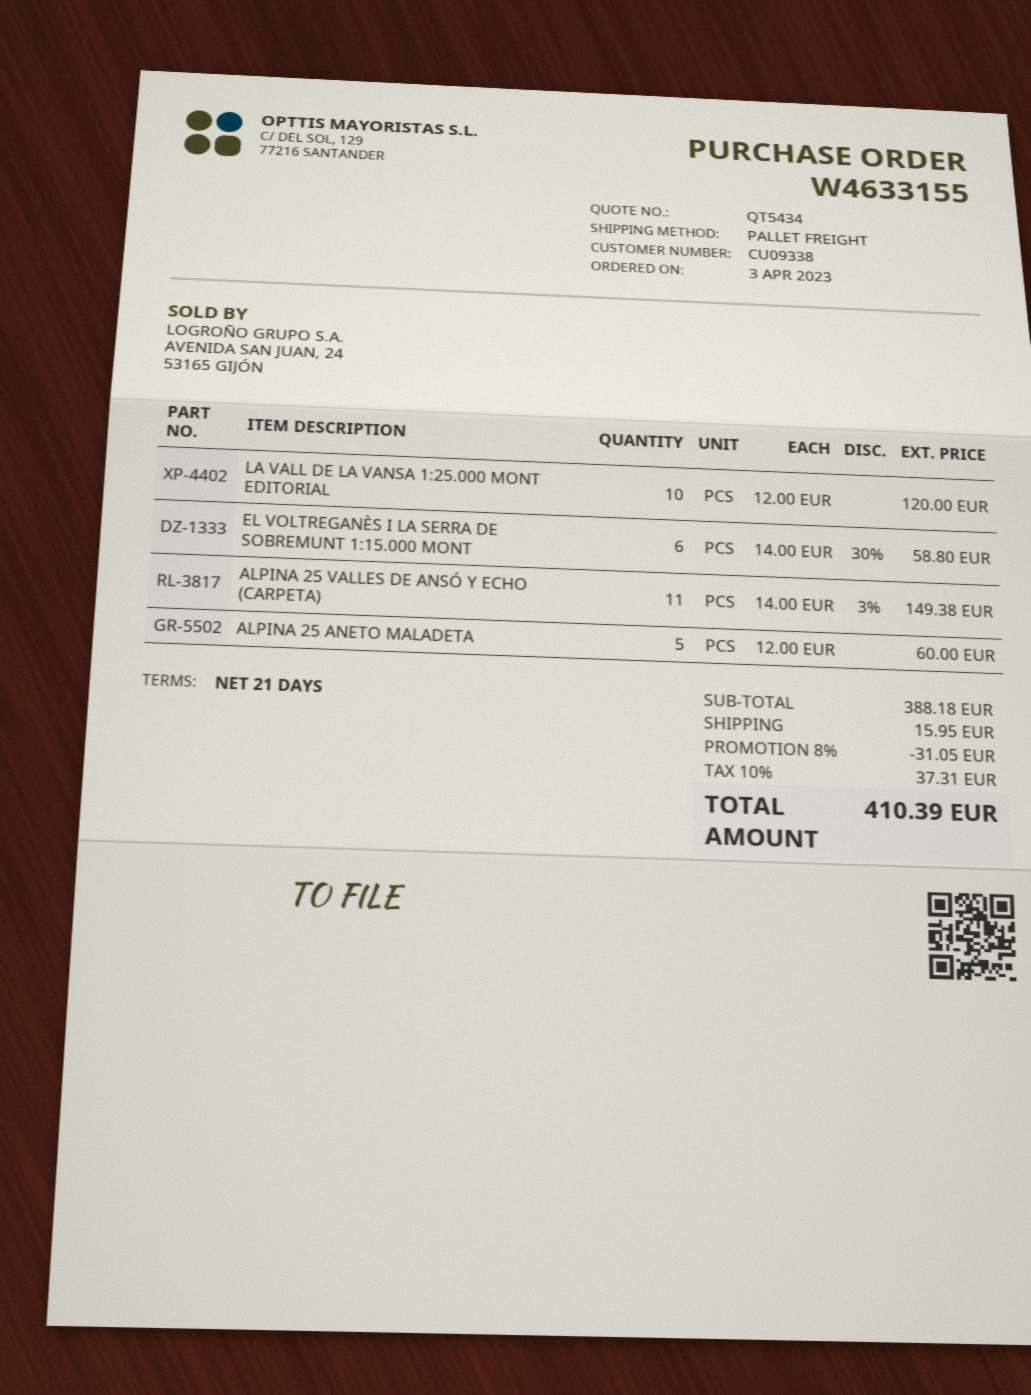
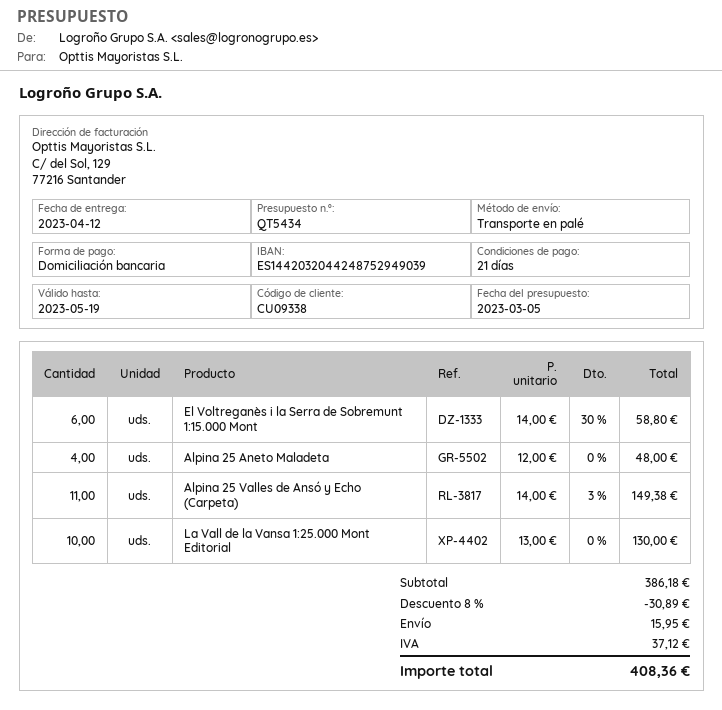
LA VALL DE LA VANSA 1:25.000 MONT EDITORIAL: 10 x 12.00 = 120.00 -> 10 x 13.00 = 130.00
ALPINA 25 ANETO MALADETA: 5 x 12.00 = 60.00 -> 4 x 12.00 = 48.00
subtotal: 388.18 -> 386.18
discount: 8% = 31.05 -> 8% = 30.89
tax: 37.31 -> 37.12
total: 410.39 -> 408.36

